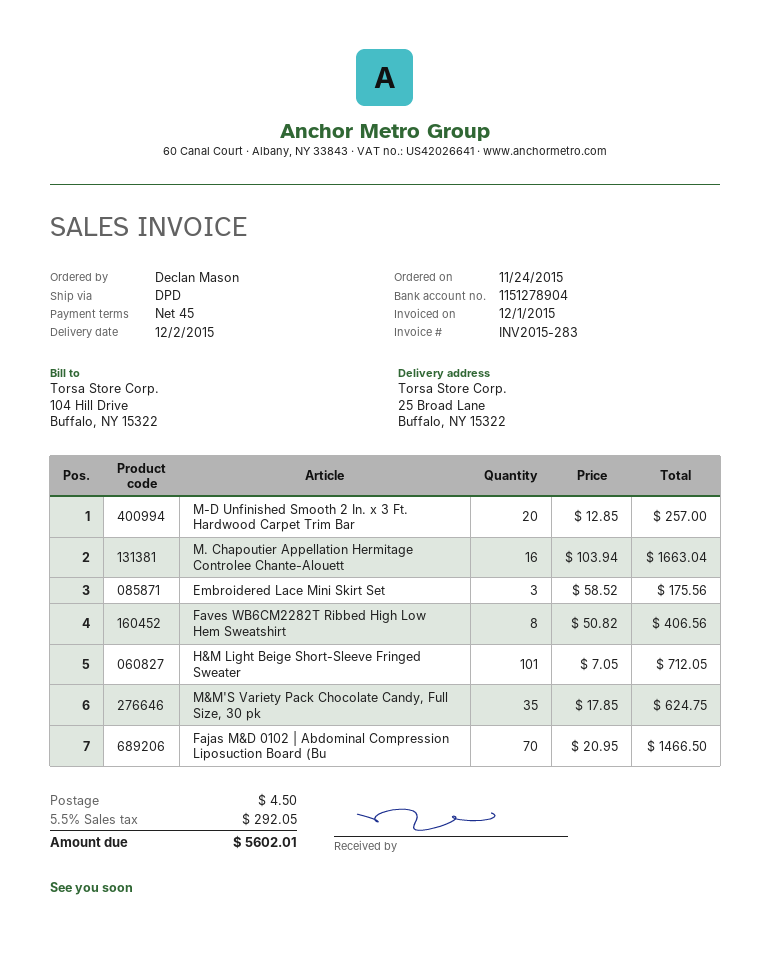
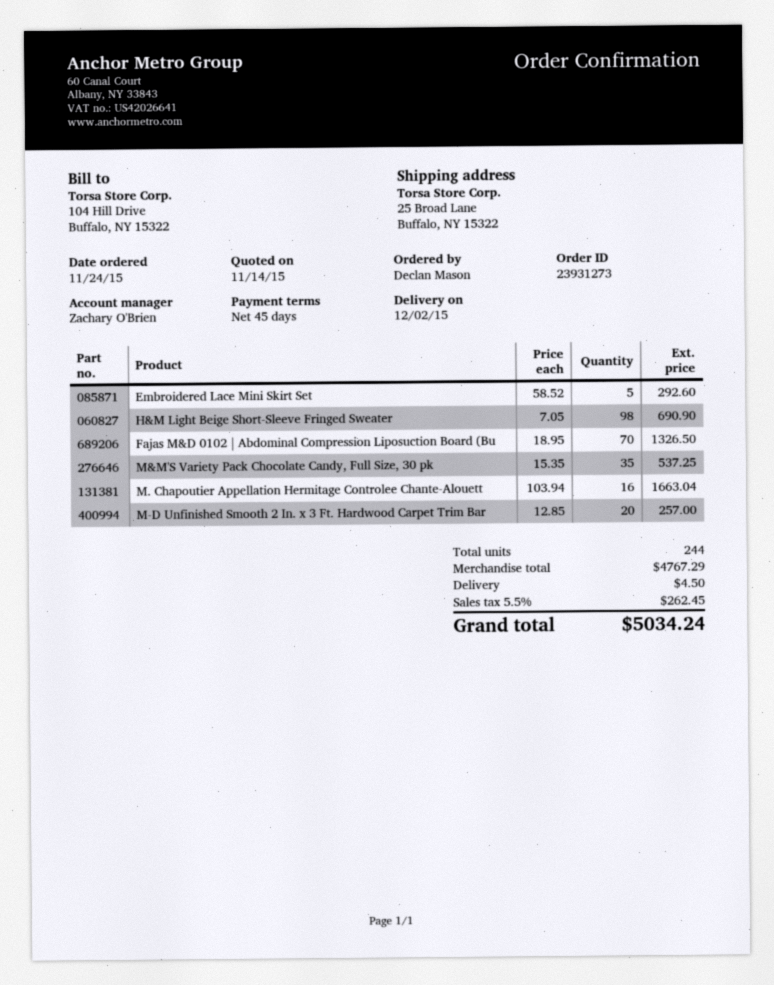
Embroidered Lace Mini Skirt Set: 3 x 58.52 = 175.56 -> 5 x 58.52 = 292.60
Faves WB6CM2282T Ribbed High Low Hem Sweatshirt: 8 x 50.82 = 406.56 -> none
H&M Light Beige Short-Sleeve Fringed Sweater: 101 x 7.05 = 712.05 -> 98 x 7.05 = 690.90
M&M'S Variety Pack Chocolate Candy, Full Size, 30 pk: 35 x 17.85 = 624.75 -> 35 x 15.35 = 537.25
Fajas M&D 0102 | Abdominal Compression Liposuction Board (Bu: 70 x 20.95 = 1466.50 -> 70 x 18.95 = 1326.50
tax: 5.5% = 292.05 -> 5.5% = 262.45
total: 5602.01 -> 5034.24

